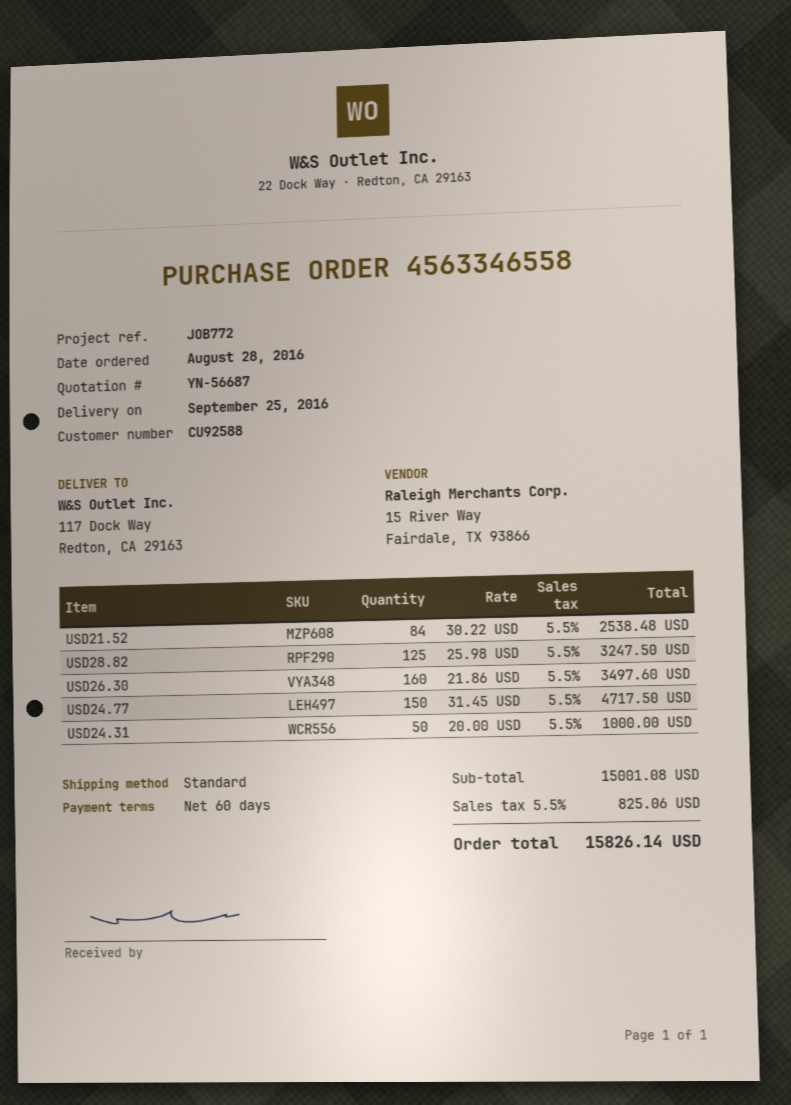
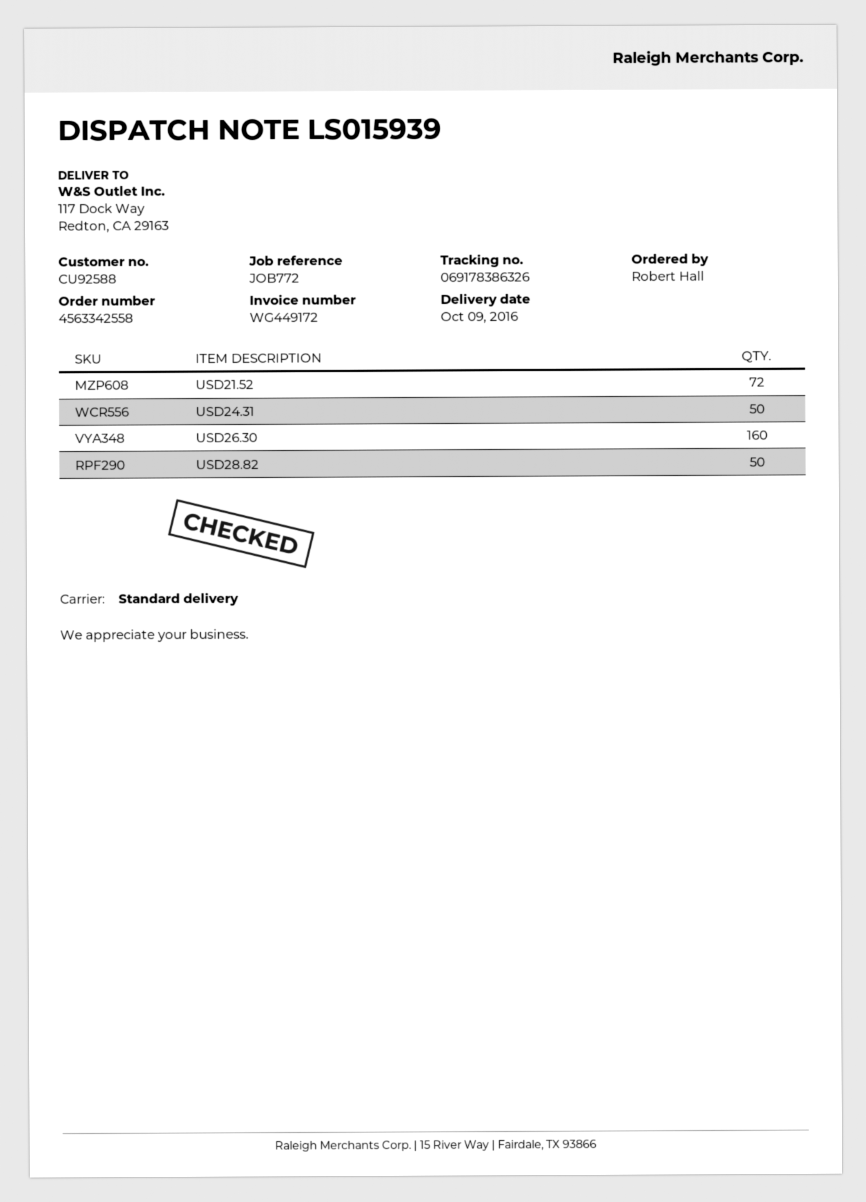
order number: 4563346558 -> 4563342558
delivery date: 2016-09-25 -> 2016-10-09
USD21.52: 84 -> 72
USD28.82: 125 -> 50
USD24.77: 150 -> none

